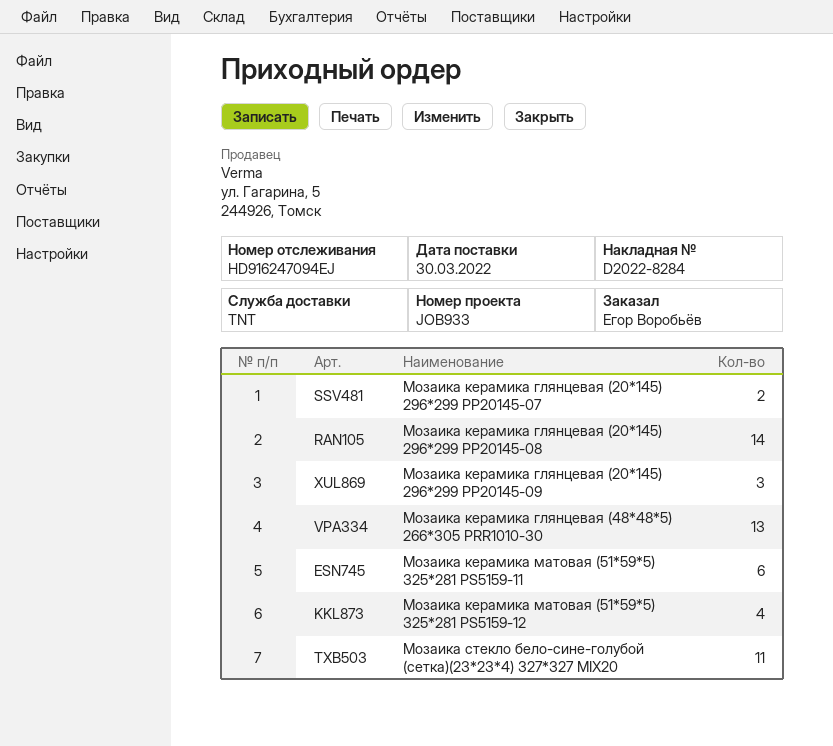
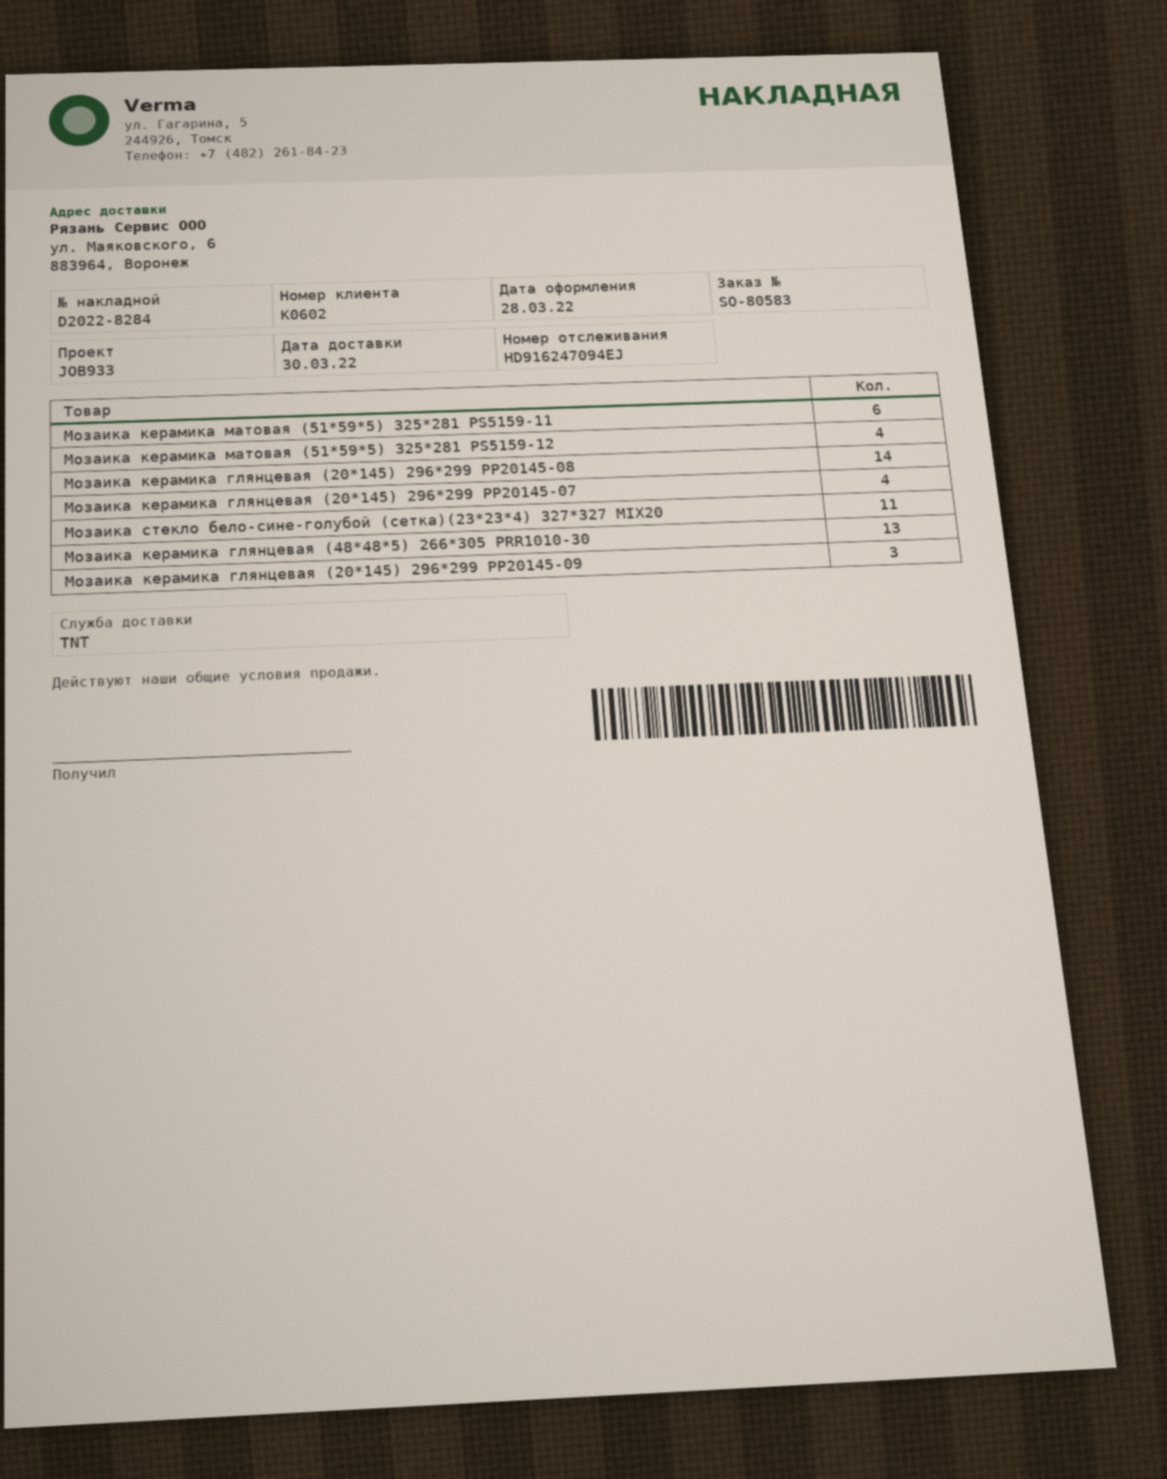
Мозаика керамика глянцевая (20*145) 296*299 PP20145-07: 2 -> 4

